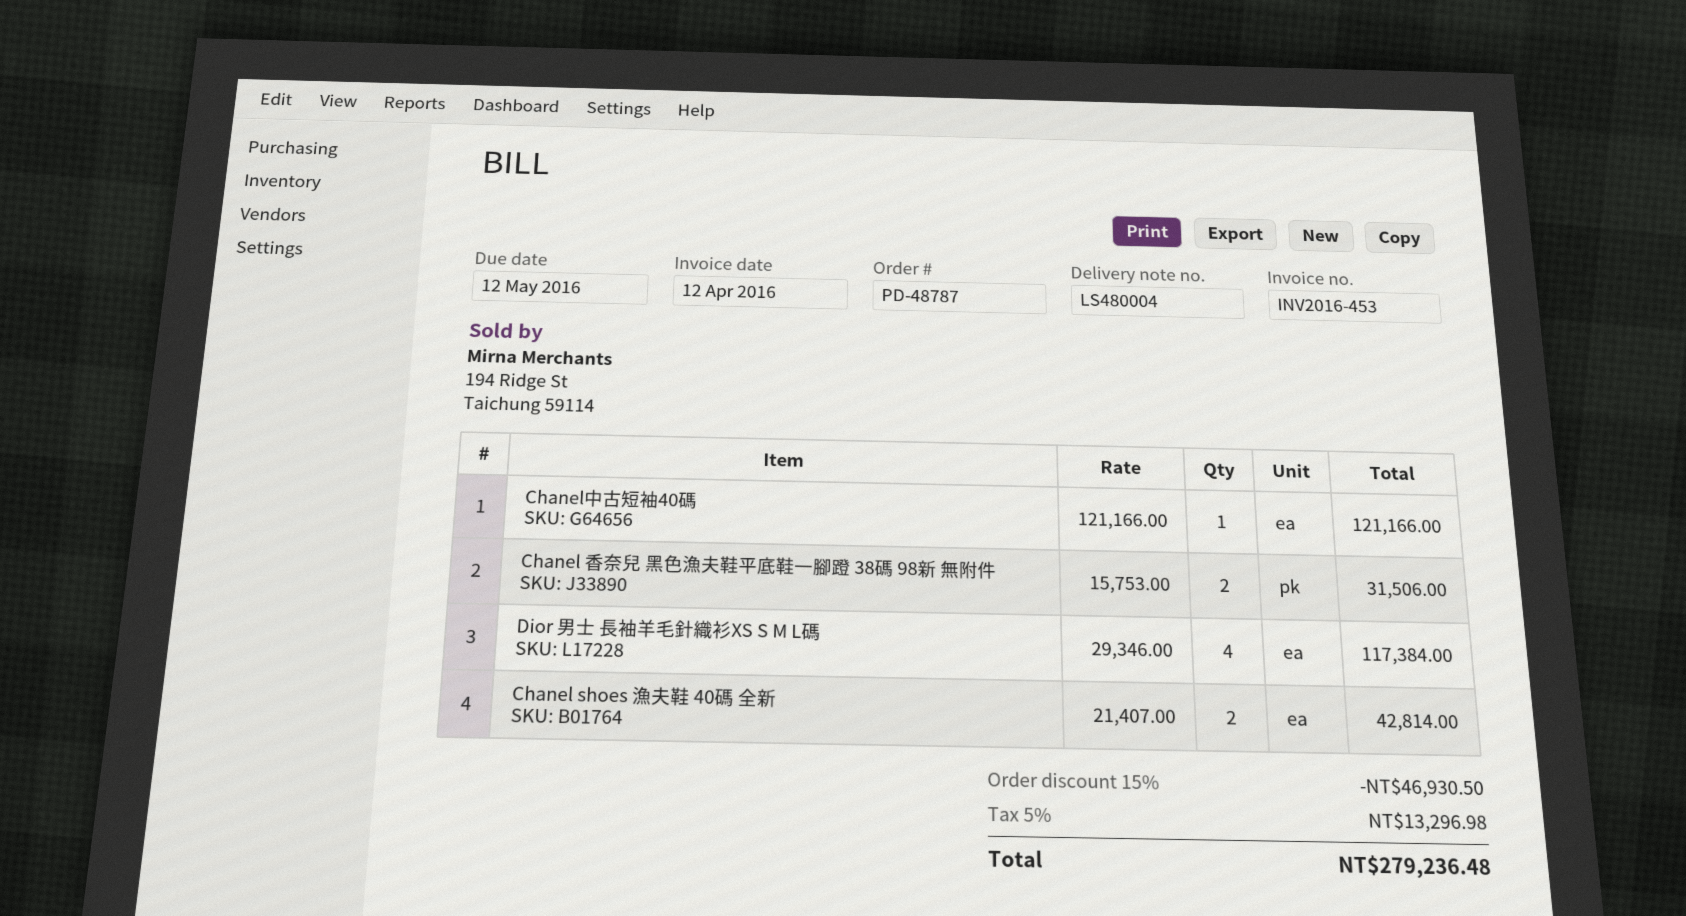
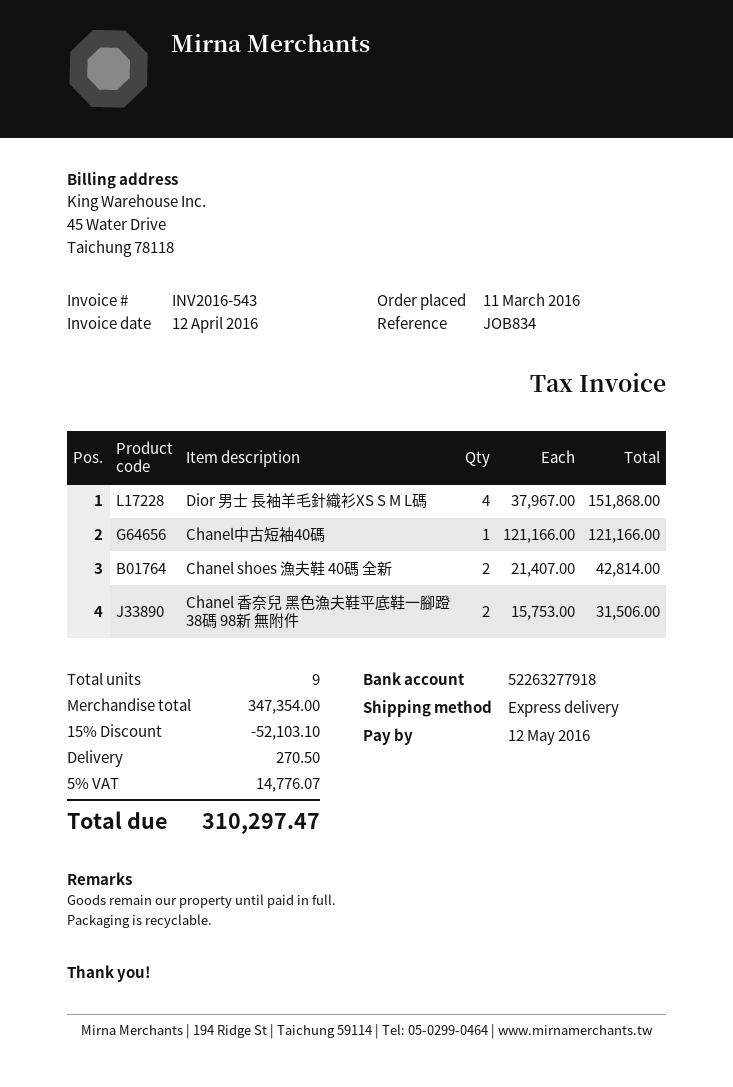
invoice number: INV2016-453 -> INV2016-543
Dior 男士 長袖羊毛針織衫XS S M L碼: 4 x 29346.00 = 117384.00 -> 4 x 37967.00 = 151868.00
discount: 15% = 46930.50 -> 15% = 52103.10
shipping: none -> 270.50
tax: 5% = 13296.98 -> 5% = 14776.07
total: 279236.48 -> 310297.47

